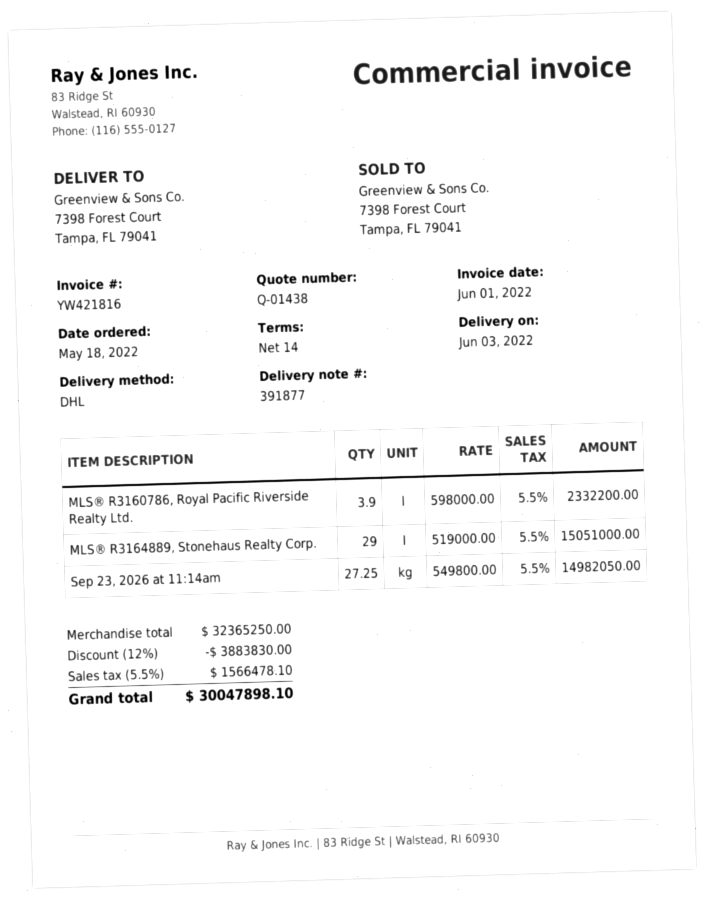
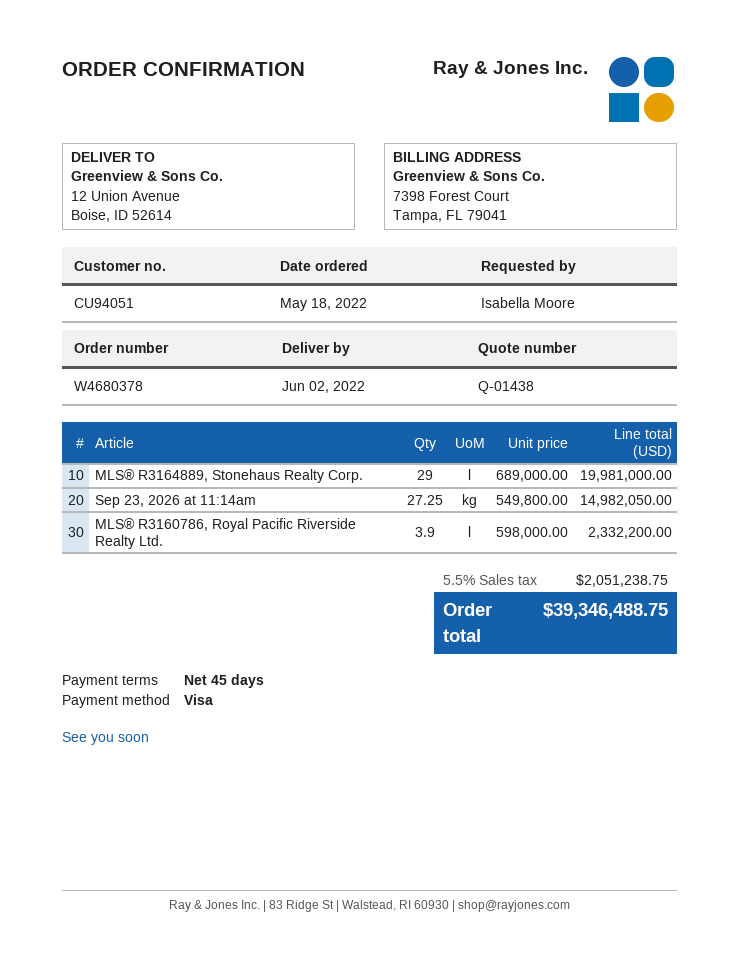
delivery date: 2022-06-03 -> 2022-06-02
payment terms: 14 days -> 45 days
ship to: 7398 Forest Court, Tampa, FL 79041 -> 12 Union Avenue, Boise, ID 52614
MLS® R3164889, Stonehaus Realty Corp.: 29 x 519000.00 = 15051000.00 -> 29 x 689000.00 = 19981000.00
discount: 12% = 3883830.00 -> none
tax: 5.5% = 1566478.10 -> 5.5% = 2051238.75
total: 30047898.10 -> 39346488.75

